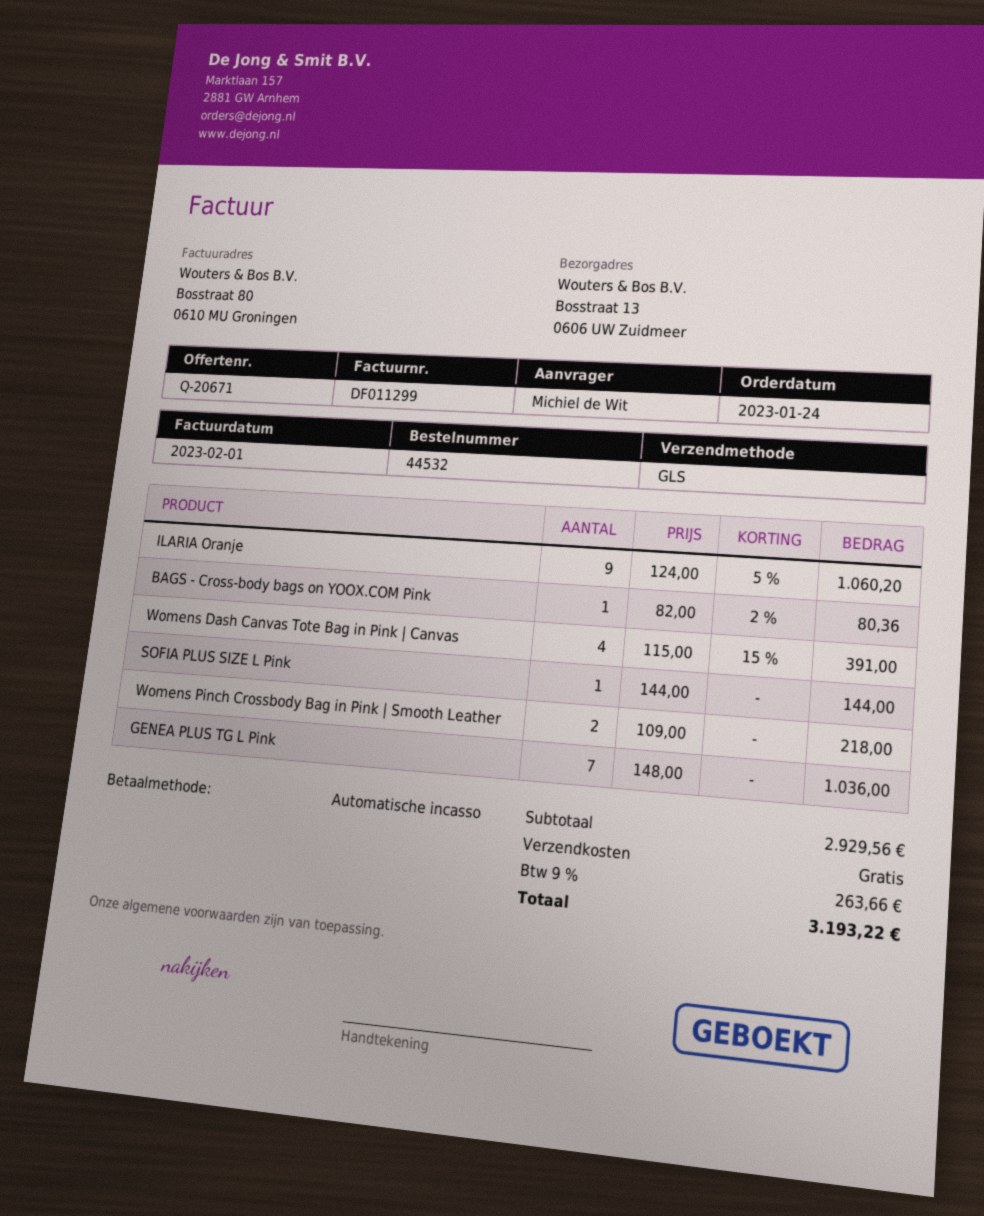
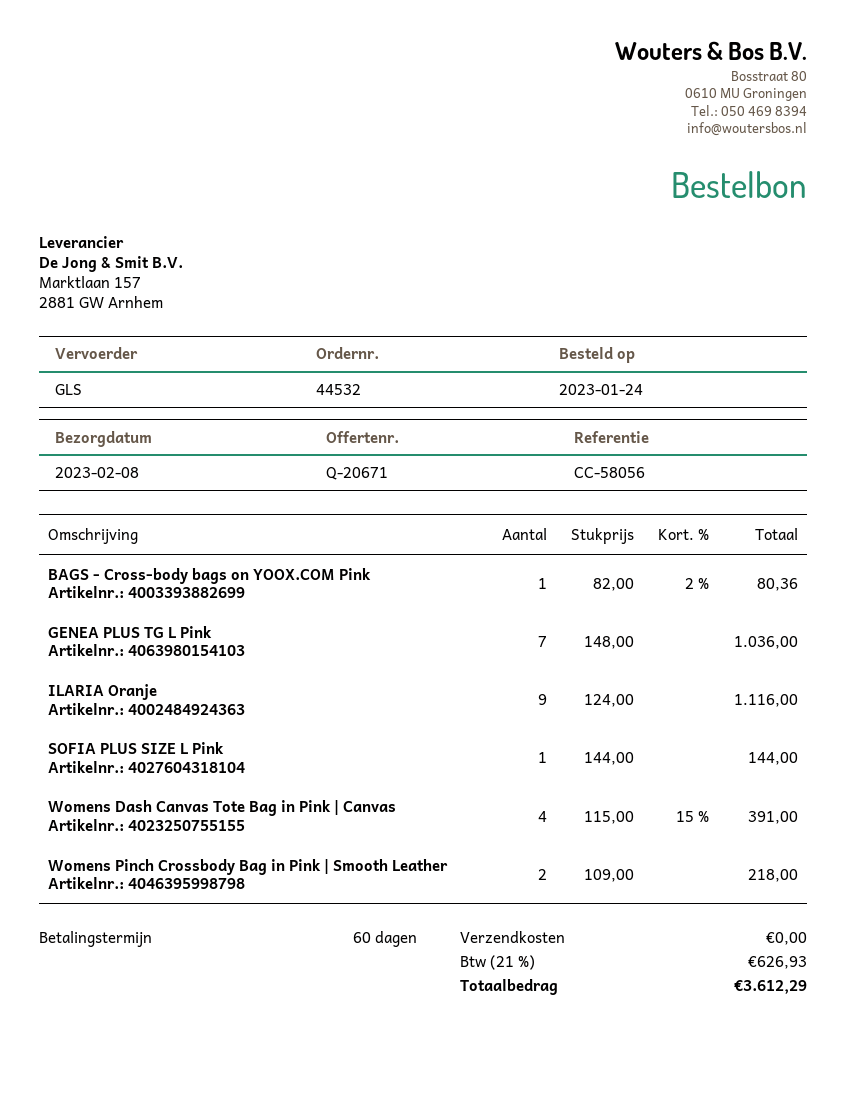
ILARIA Oranje: 9 x 124.00 - 5% = 1060.20 -> 9 x 124.00 = 1116.00
tax: 9% = 263.66 -> 21% = 626.93
total: 3193.22 -> 3612.29

